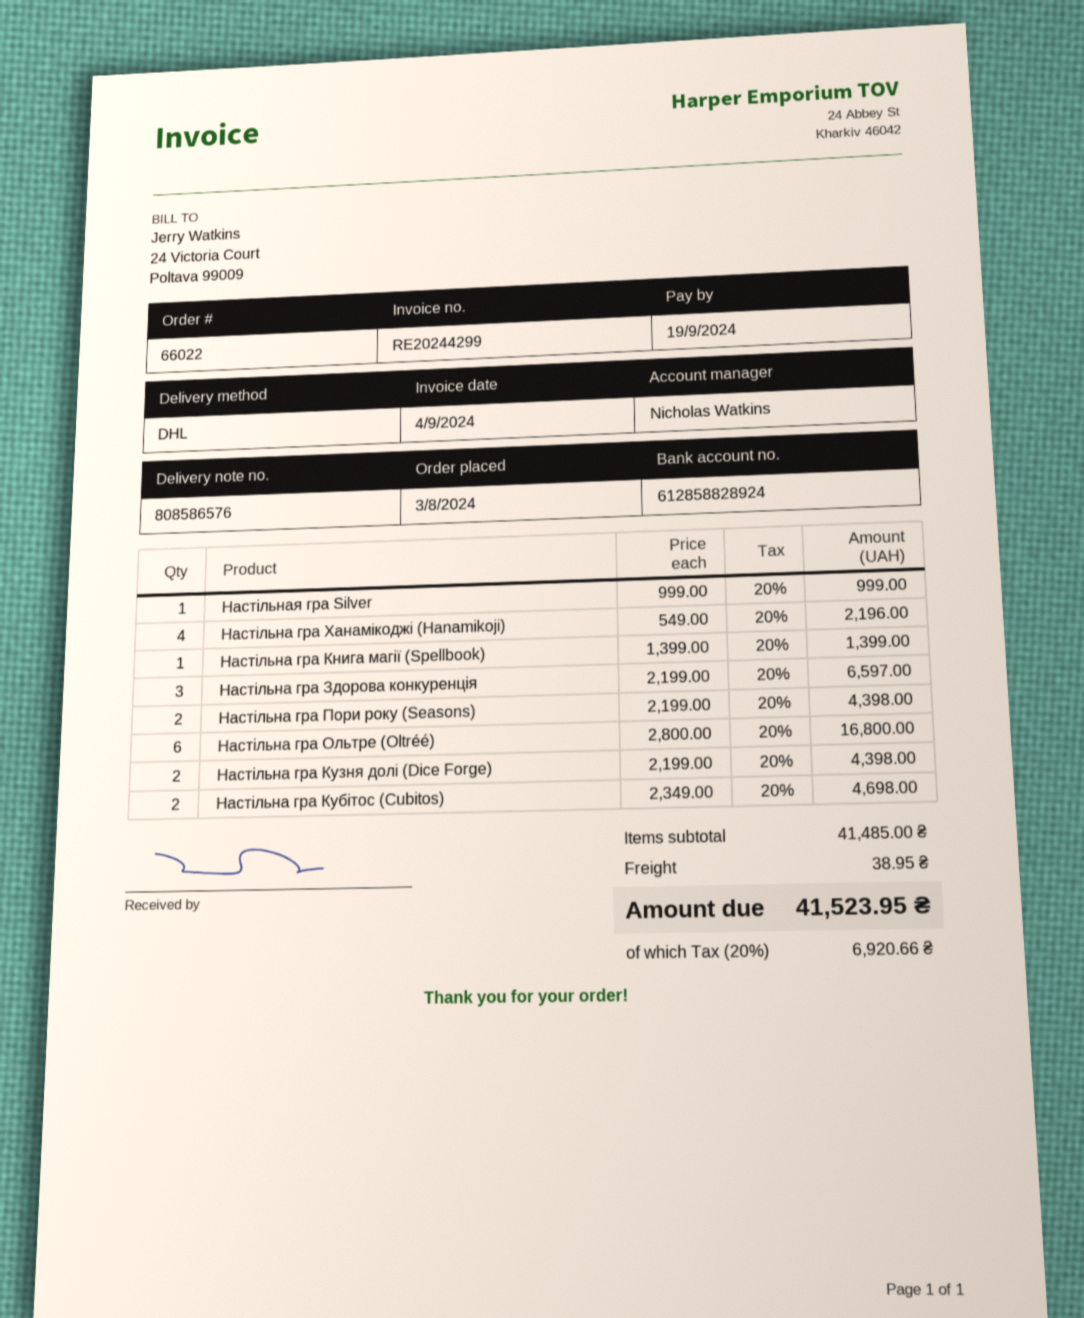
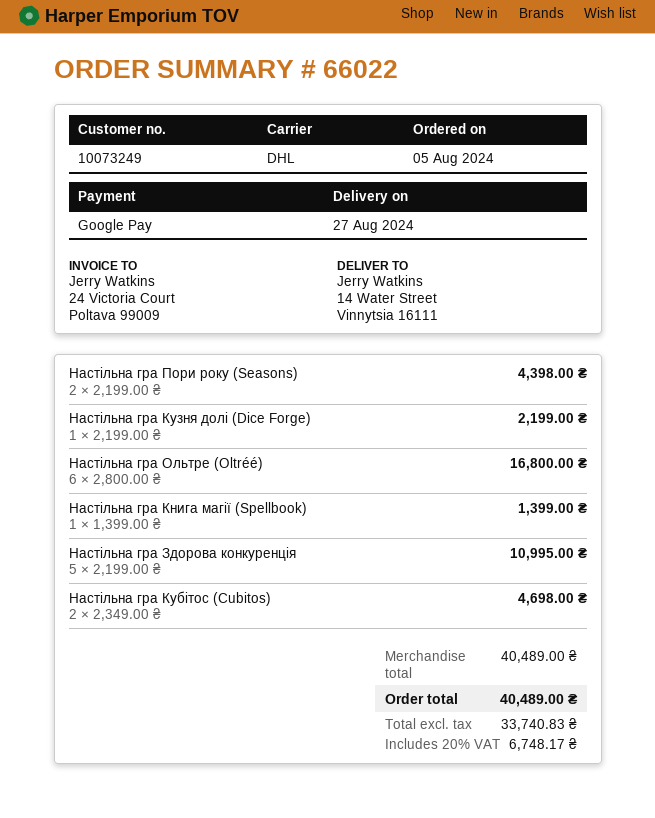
order date: 2024-08-03 -> 2024-08-05
Настільная гра Silver: 1 x 999.00 = 999.00 -> none
Настільна гра Ханамікоджі (Hanamikoji): 4 x 549.00 = 2196.00 -> none
Настільна гра Здорова конкуренція: 3 x 2199.00 = 6597.00 -> 5 x 2199.00 = 10995.00
Настільна гра Кузня долі (Dice Forge): 2 x 2199.00 = 4398.00 -> 1 x 2199.00 = 2199.00
subtotal: 41485.00 -> 40489.00
shipping: 38.95 -> none
tax: 20% = 6920.66 -> 20% = 6748.17
total: 41523.95 -> 40489.00

